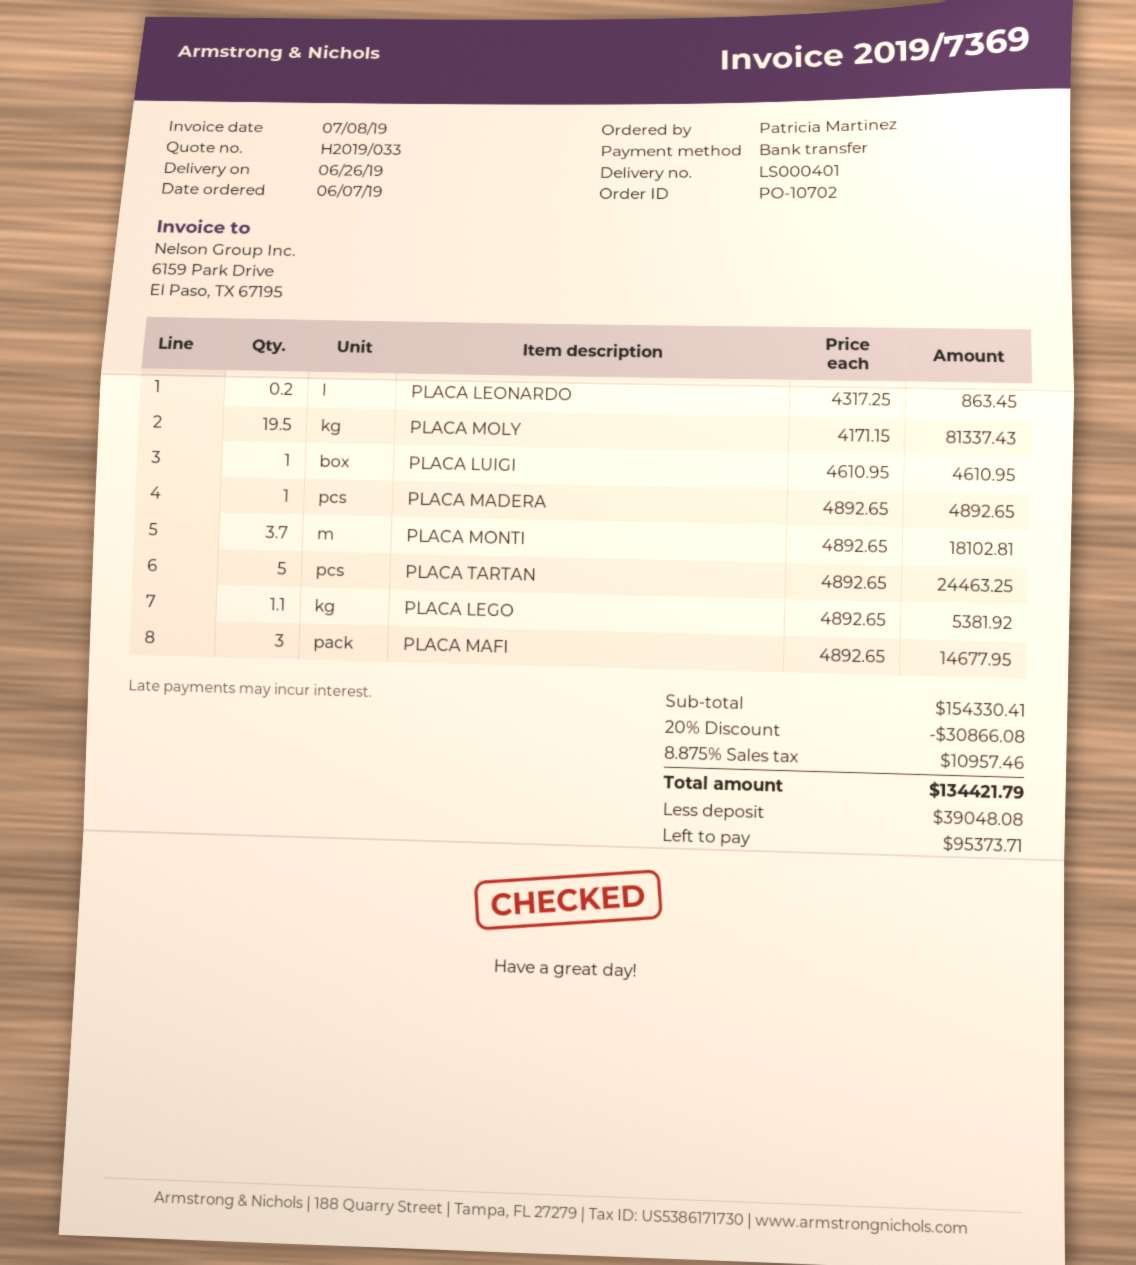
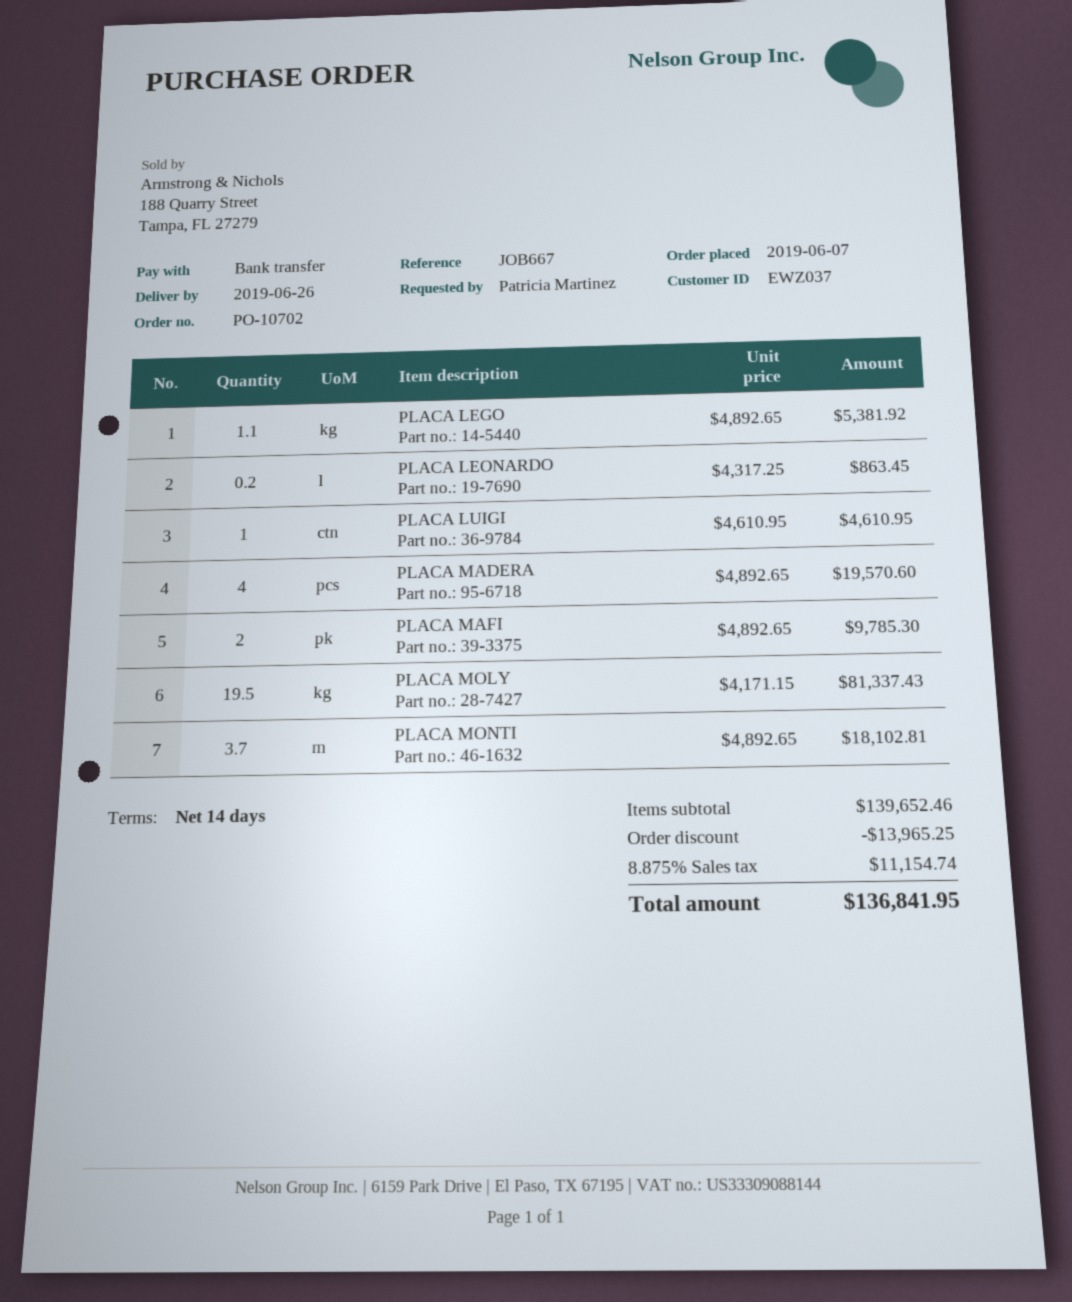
PLACA MADERA: 1 x 4892.65 = 4892.65 -> 4 x 4892.65 = 19570.60
PLACA TARTAN: 5 x 4892.65 = 24463.25 -> none
PLACA MAFI: 3 x 4892.65 = 14677.95 -> 2 x 4892.65 = 9785.30
subtotal: 154330.41 -> 139652.46
discount: 30866.08 -> 13965.25
tax: 8.875% = 10957.46 -> 8.875% = 11154.74
total: 134421.79 -> 136841.95

